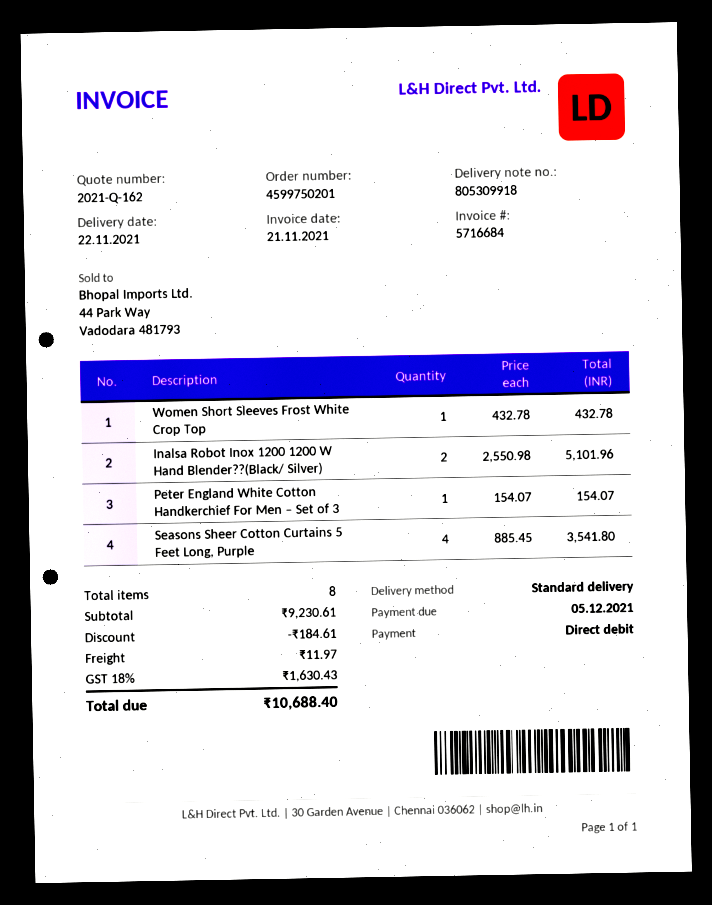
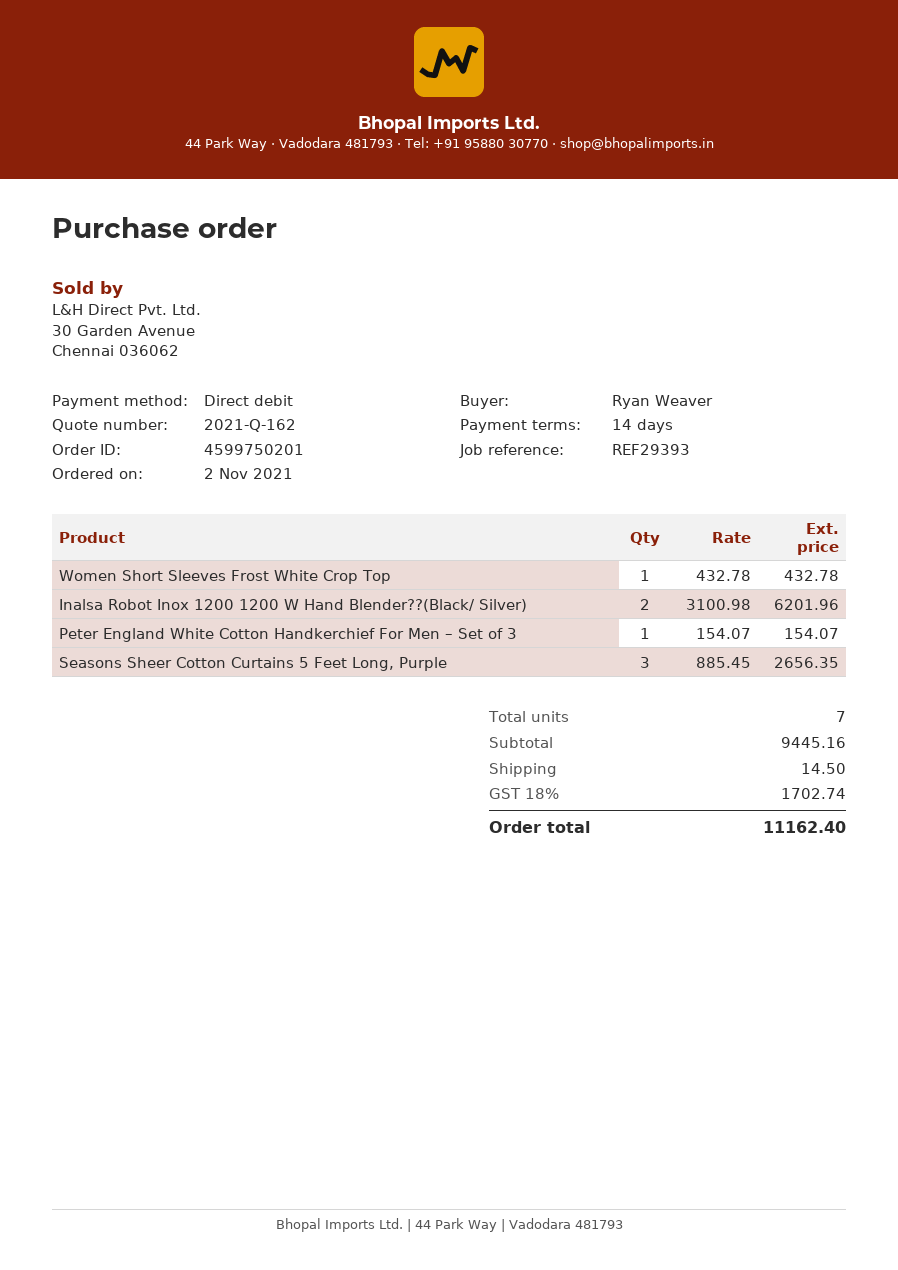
Inalsa Robot Inox 1200 1200 W Hand Blender??(Black/ Silver): 2 x 2550.98 = 5101.96 -> 2 x 3100.98 = 6201.96
Seasons Sheer Cotton Curtains 5 Feet Long, Purple: 4 x 885.45 = 3541.80 -> 3 x 885.45 = 2656.35
total quantity: 8 -> 7
subtotal: 9230.61 -> 9445.16
discount: 184.61 -> none
shipping: 11.97 -> 14.50
tax: 18% = 1630.43 -> 18% = 1702.74
total: 10688.40 -> 11162.40

